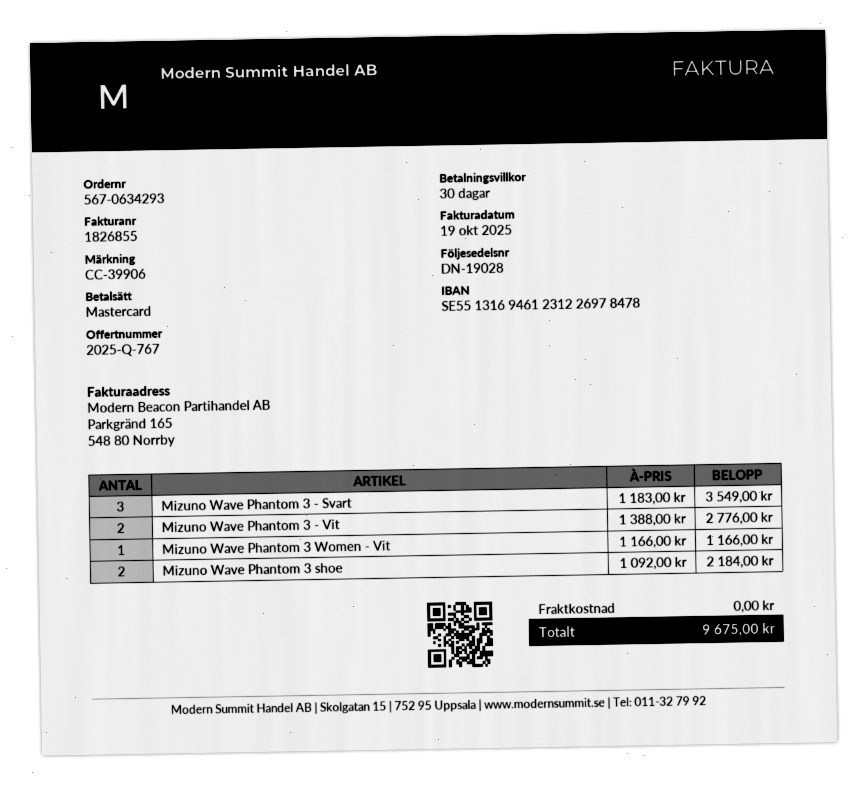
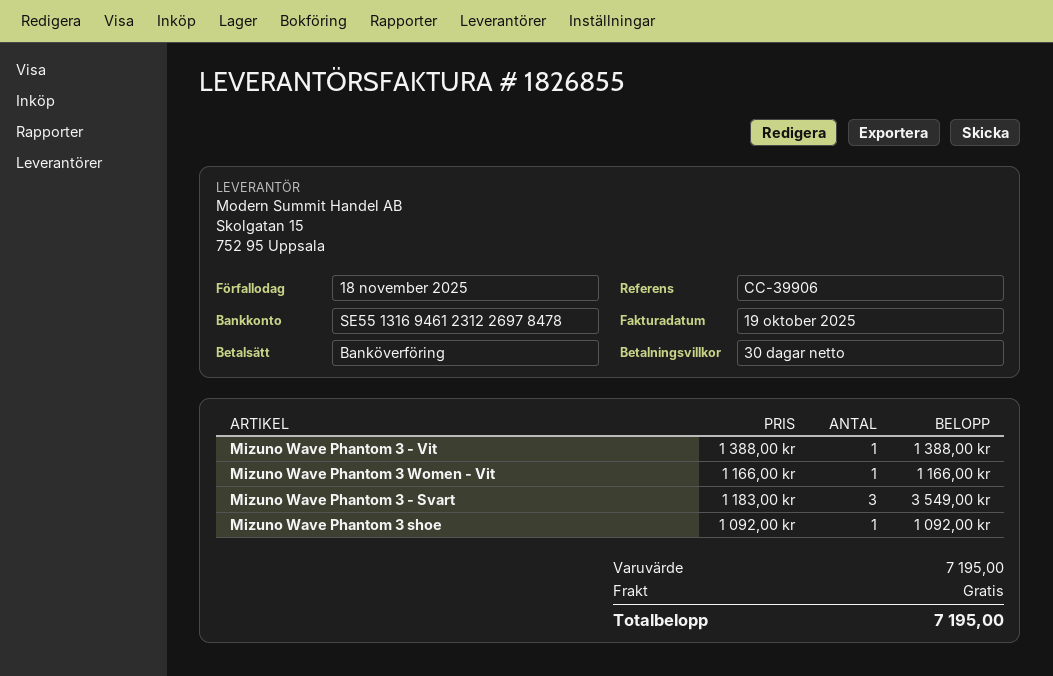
payment method: Mastercard -> bank transfer
Mizuno Wave Phantom 3 - Vit: 2 x 1388.00 = 2776.00 -> 1 x 1388.00 = 1388.00
Mizuno Wave Phantom 3 shoe: 2 x 1092.00 = 2184.00 -> 1 x 1092.00 = 1092.00
total: 9675.00 -> 7195.00

